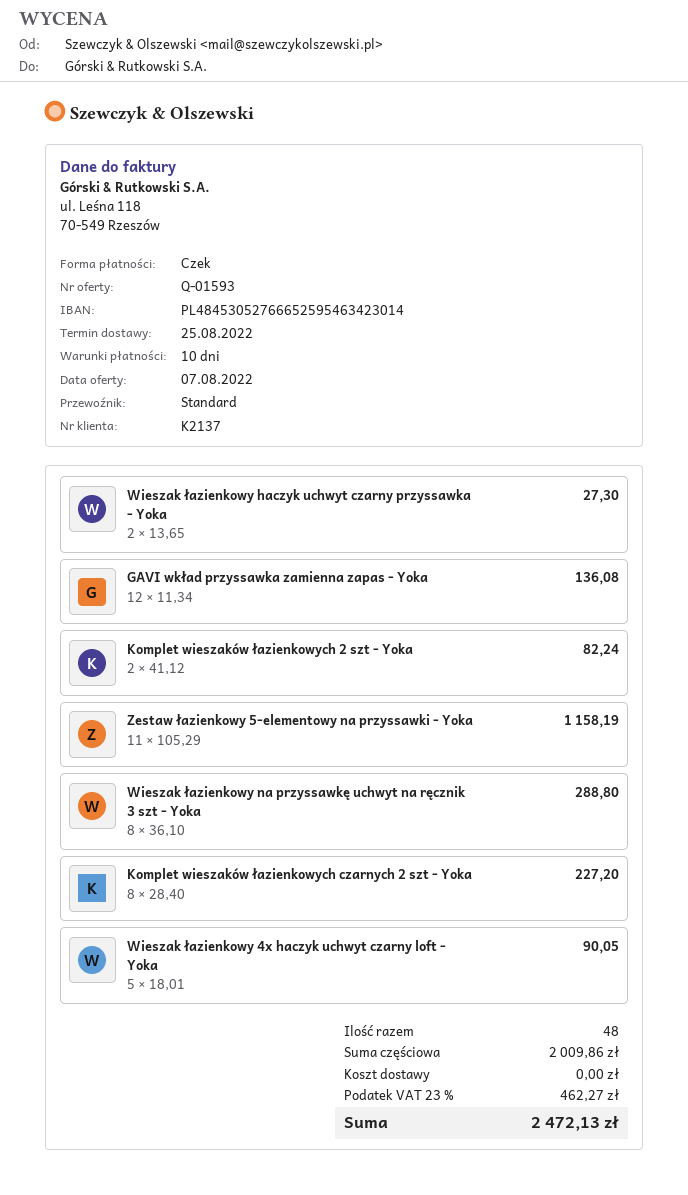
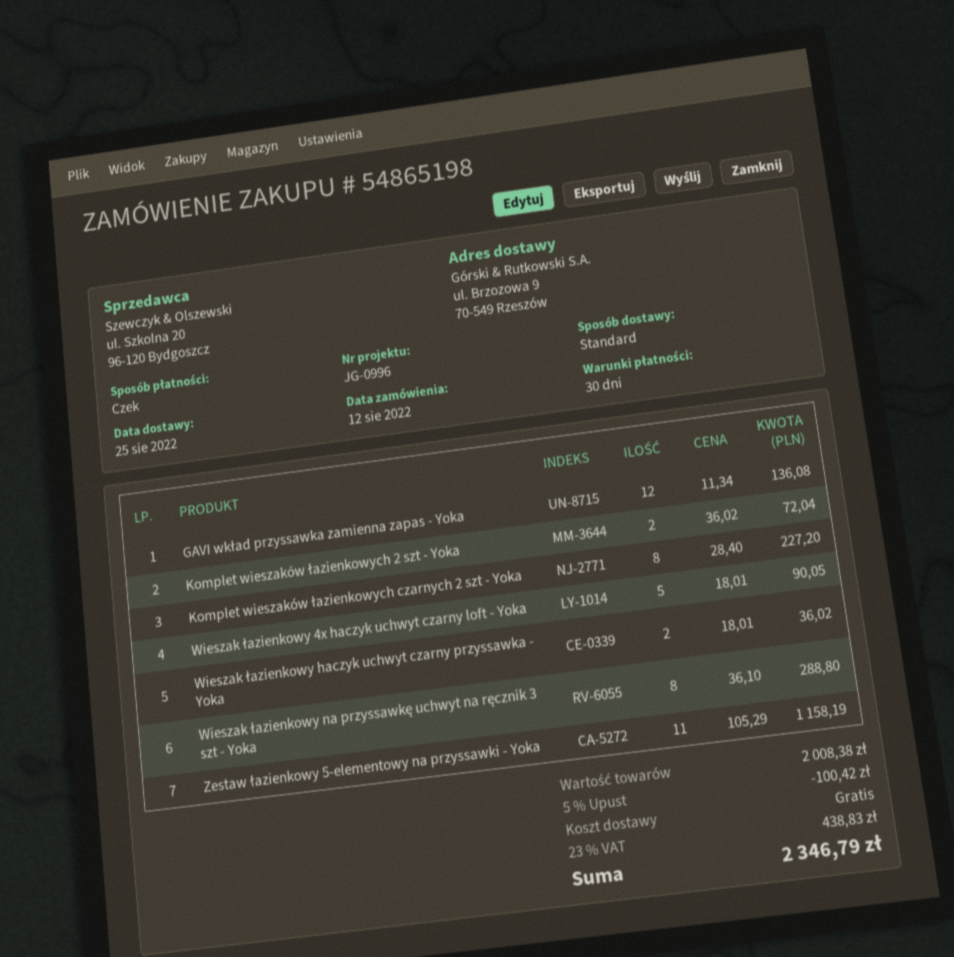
payment terms: 10 days -> 30 days
Wieszak łazienkowy haczyk uchwyt czarny przyssawka - Yoka: 2 x 13.65 = 27.30 -> 2 x 18.01 = 36.02
Komplet wieszaków łazienkowych 2 szt - Yoka: 2 x 41.12 = 82.24 -> 2 x 36.02 = 72.04
subtotal: 2009.86 -> 2008.38
discount: none -> 5% = 100.42
tax: 23% = 462.27 -> 23% = 438.83
total: 2472.13 -> 2346.79

